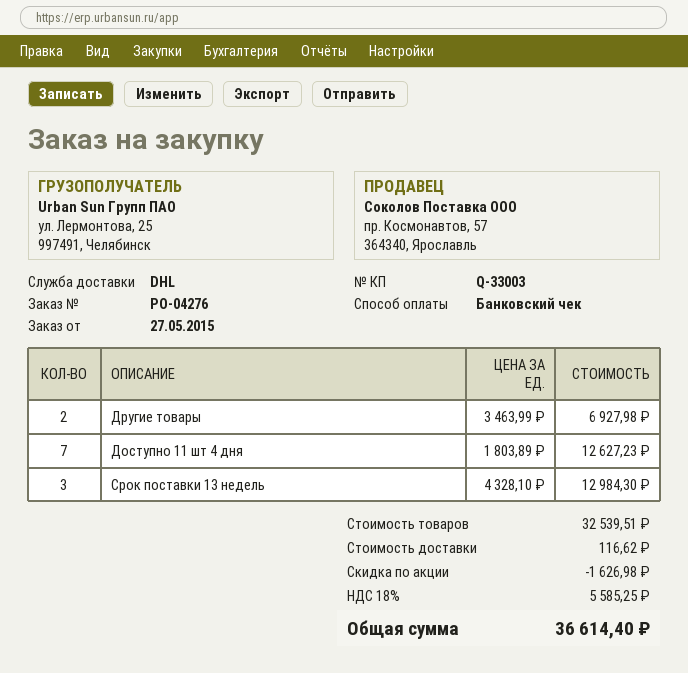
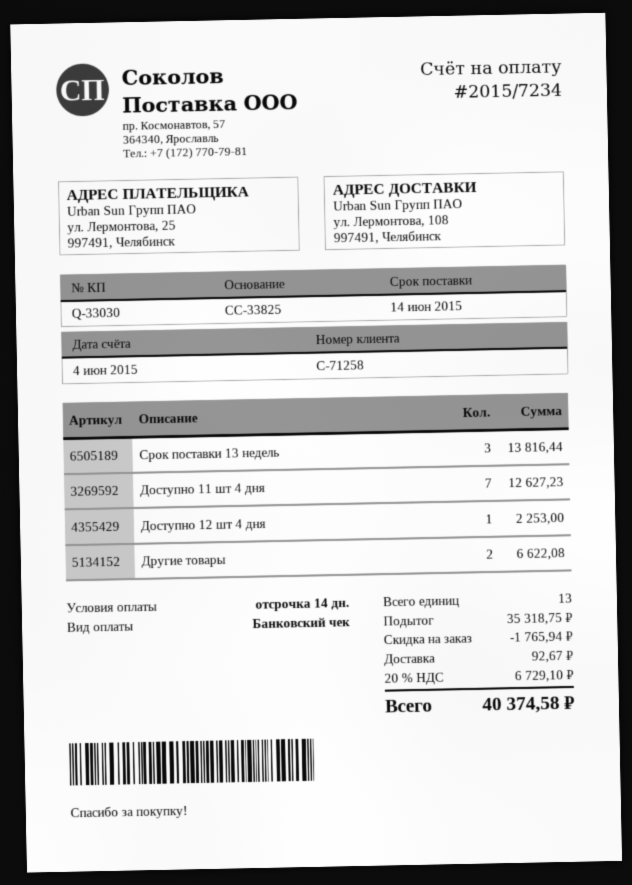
quote number: Q-33003 -> Q-33030
ship to: ул. Лермонтова, 25, 997491, Челябинск -> ул. Лермонтова, 108, 997491, Челябинск
Другие товары: 2 for 6927.98 -> 2 for 6622.08
Срок поставки 13 недель: 3 for 12984.30 -> 3 for 13816.44
Доступно 12 шт 4 дня: none -> 1 for 2253.00
subtotal: 32539.51 -> 35318.75
discount: 1626.98 -> 1765.94
shipping: 116.62 -> 92.67
tax: 18% = 5585.25 -> 20% = 6729.10
total: 36614.40 -> 40374.58

